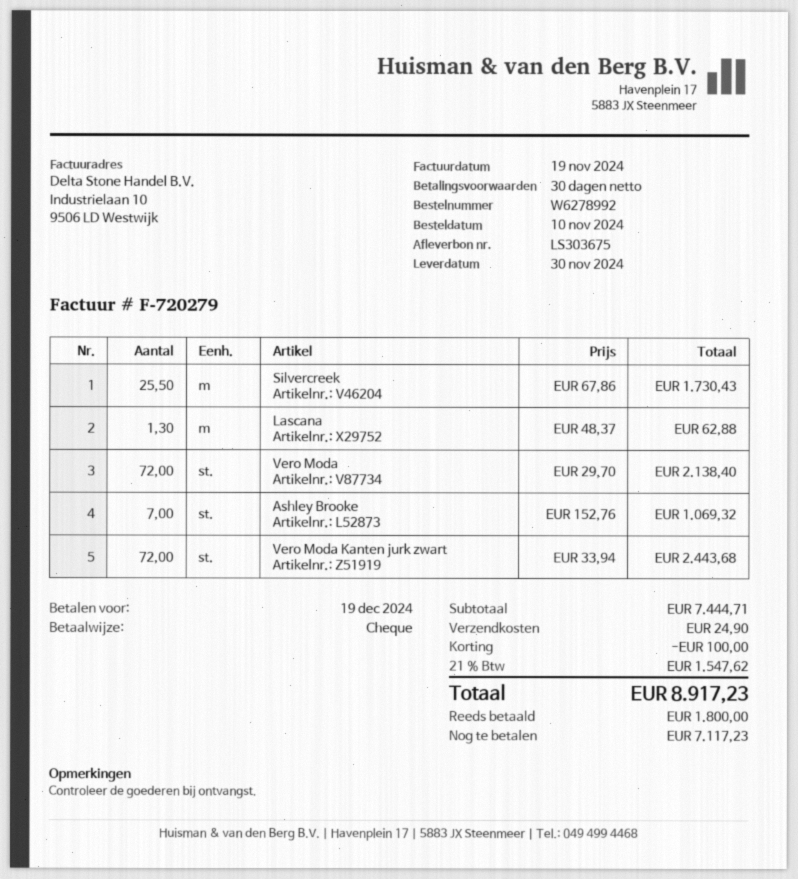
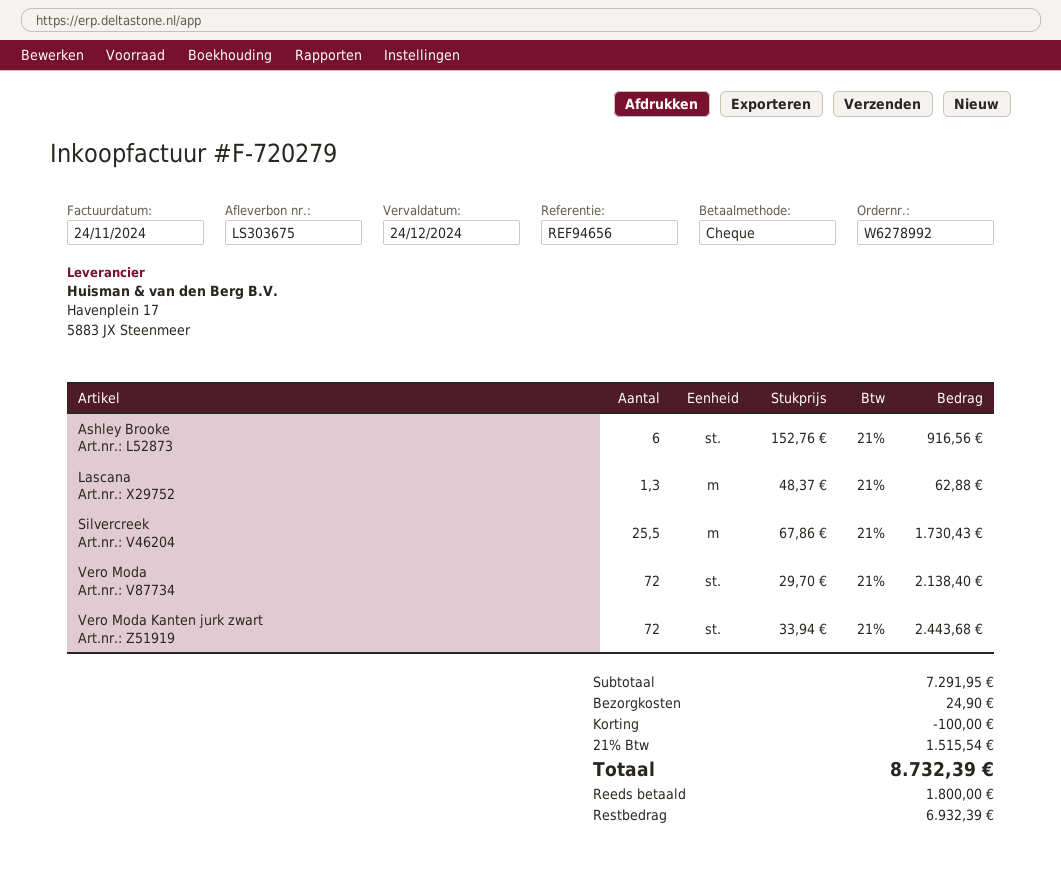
invoice date: 2024-11-19 -> 2024-11-24
due date: 2024-12-19 -> 2024-12-24
Ashley Brooke: 7 x 152.76 = 1069.32 -> 6 x 152.76 = 916.56
subtotal: 7444.71 -> 7291.95
tax: 21% = 1547.62 -> 21% = 1515.54
total: 8917.23 -> 8732.39
balance: 7117.23 -> 6932.39

